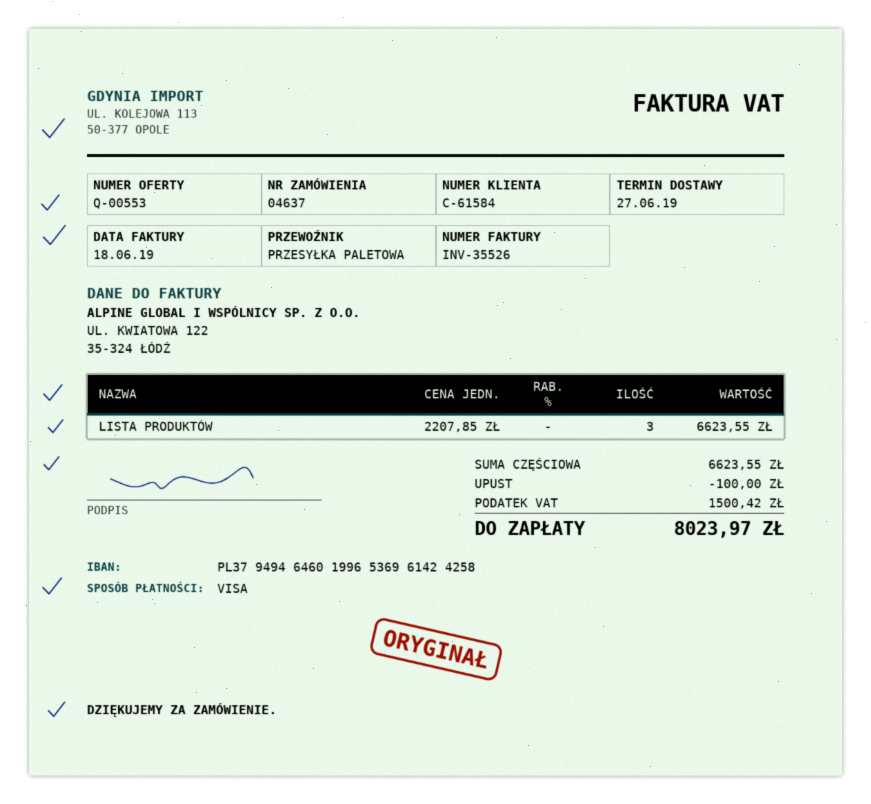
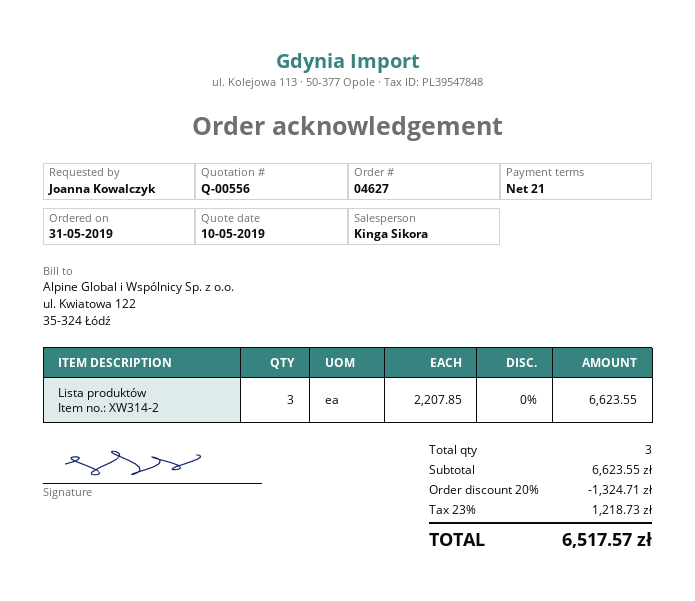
quote number: Q-00553 -> Q-00556
order number: 04637 -> 04627
discount: 100.00 -> 1324.71
tax: 1500.42 -> 1218.73
total: 8023.97 -> 6517.57

